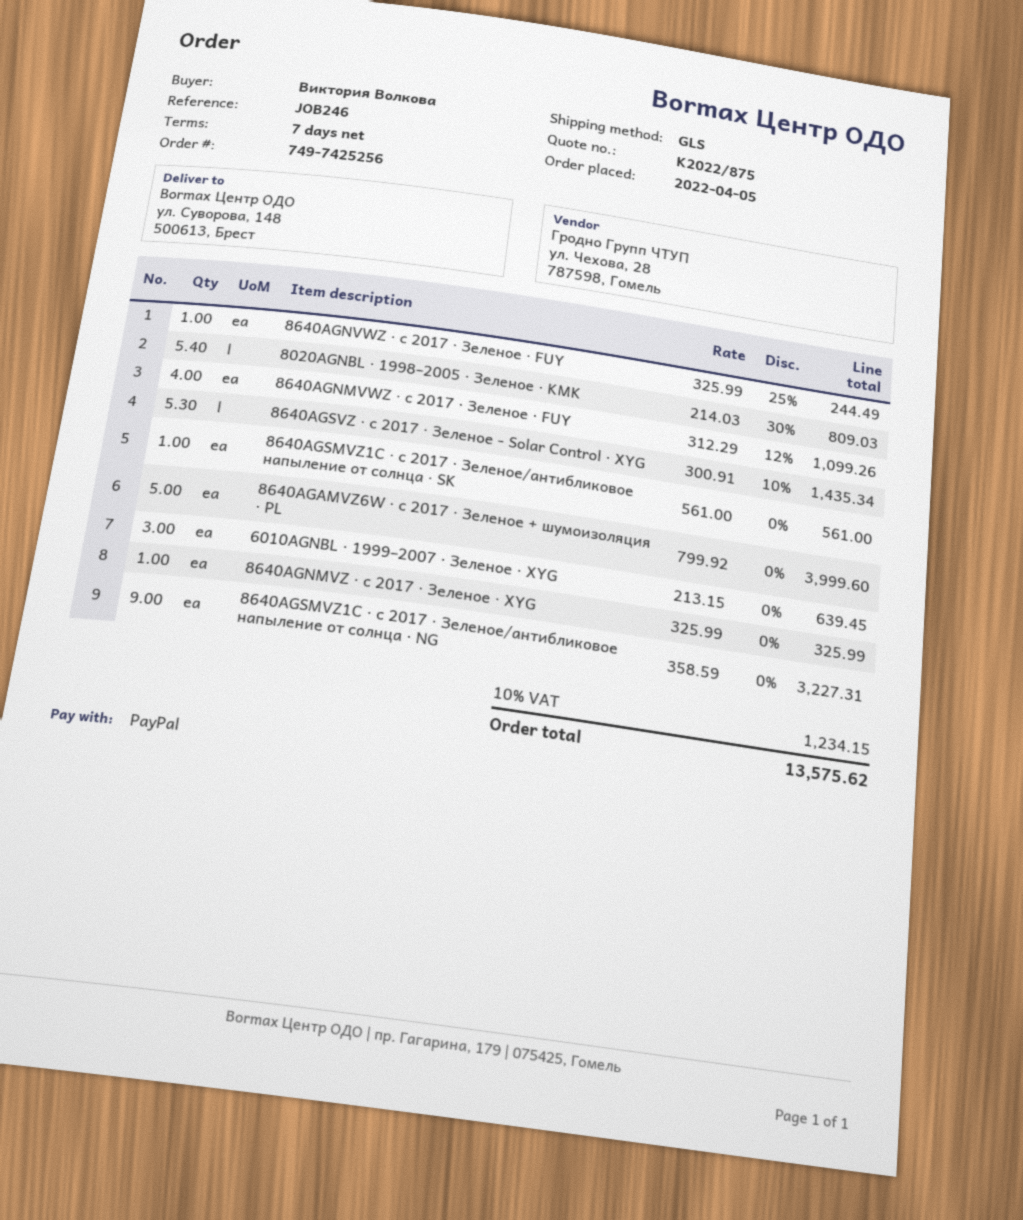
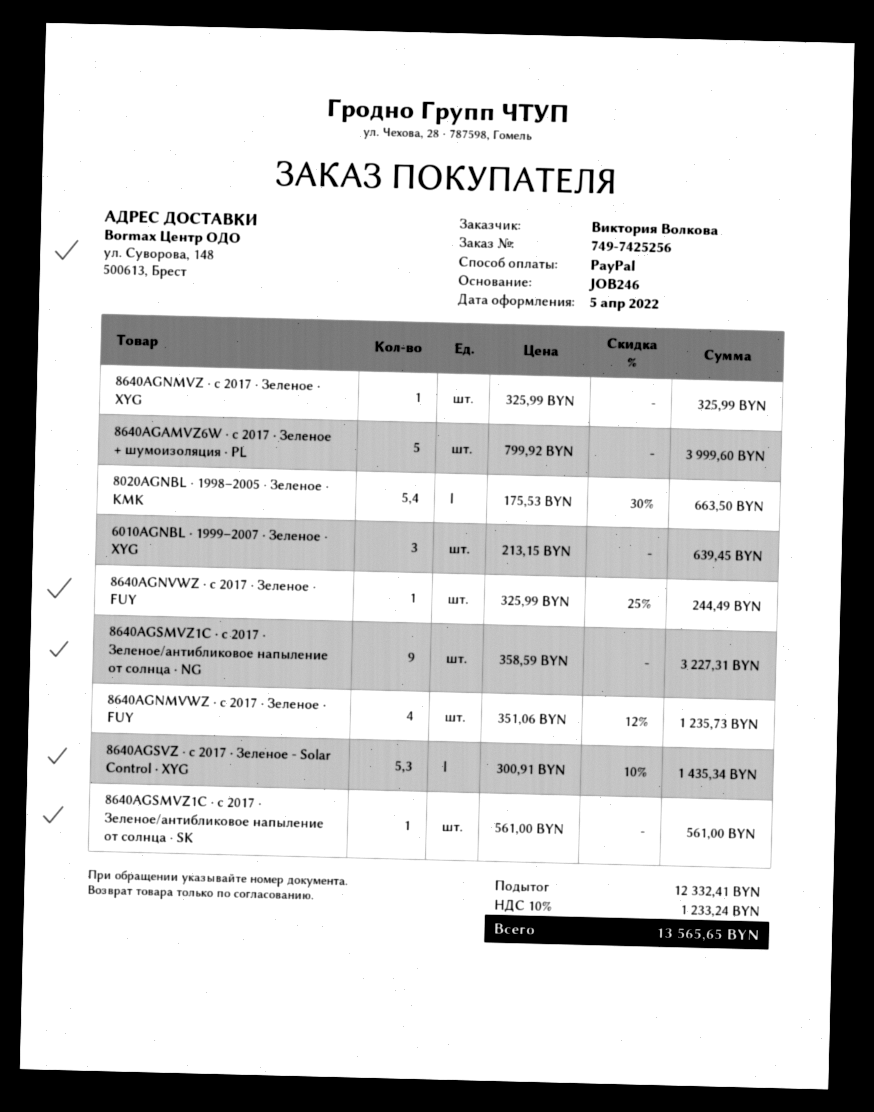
8020AGNBL · 1998–2005 · Зеленое · KMK: 5.4 x 214.03 - 30% = 809.03 -> 5.4 x 175.53 - 30% = 663.50
8640AGNMVWZ · с 2017 · Зеленое · FUY: 4 x 312.29 - 12% = 1099.26 -> 4 x 351.06 - 12% = 1235.73
tax: 10% = 1234.15 -> 10% = 1233.24
total: 13575.62 -> 13565.65

